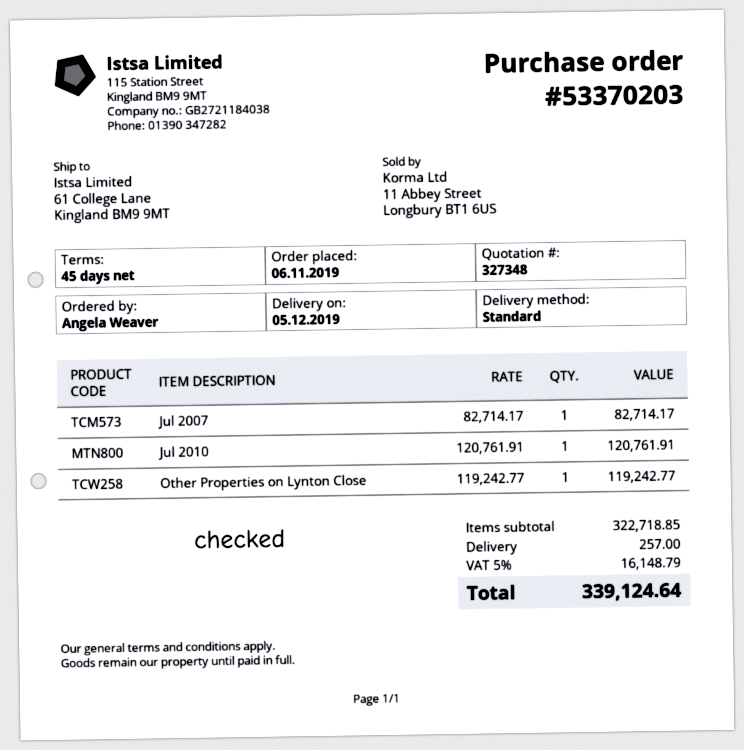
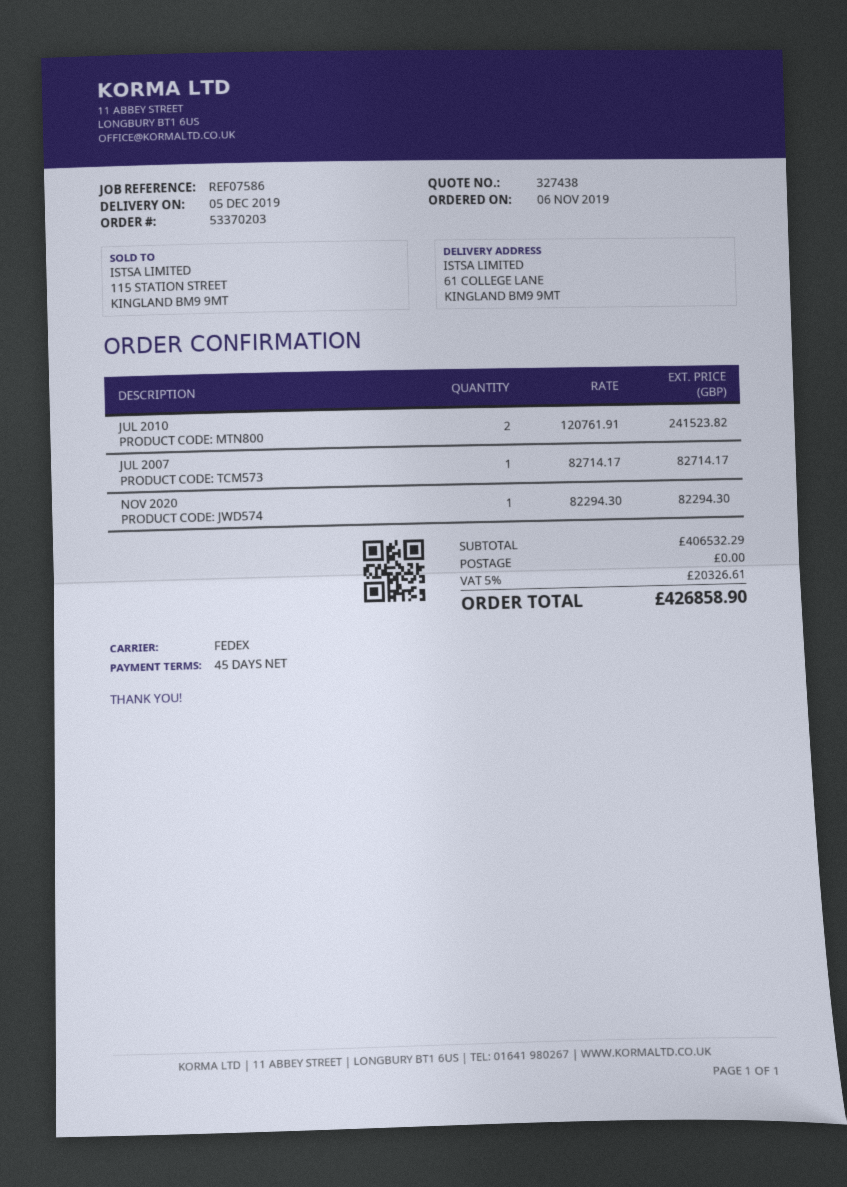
quote number: 327348 -> 327438
shipping method: standard -> FedEx
Jul 2010: 1 x 120761.91 = 120761.91 -> 2 x 120761.91 = 241523.82
Other Properties on Lynton Close: 1 x 119242.77 = 119242.77 -> none
NOV 2020: none -> 1 x 82294.30 = 82294.30
subtotal: 322718.85 -> 406532.29
shipping: 257.00 -> 0.00
tax: 5% = 16148.79 -> 5% = 20326.61
total: 339124.64 -> 426858.90

